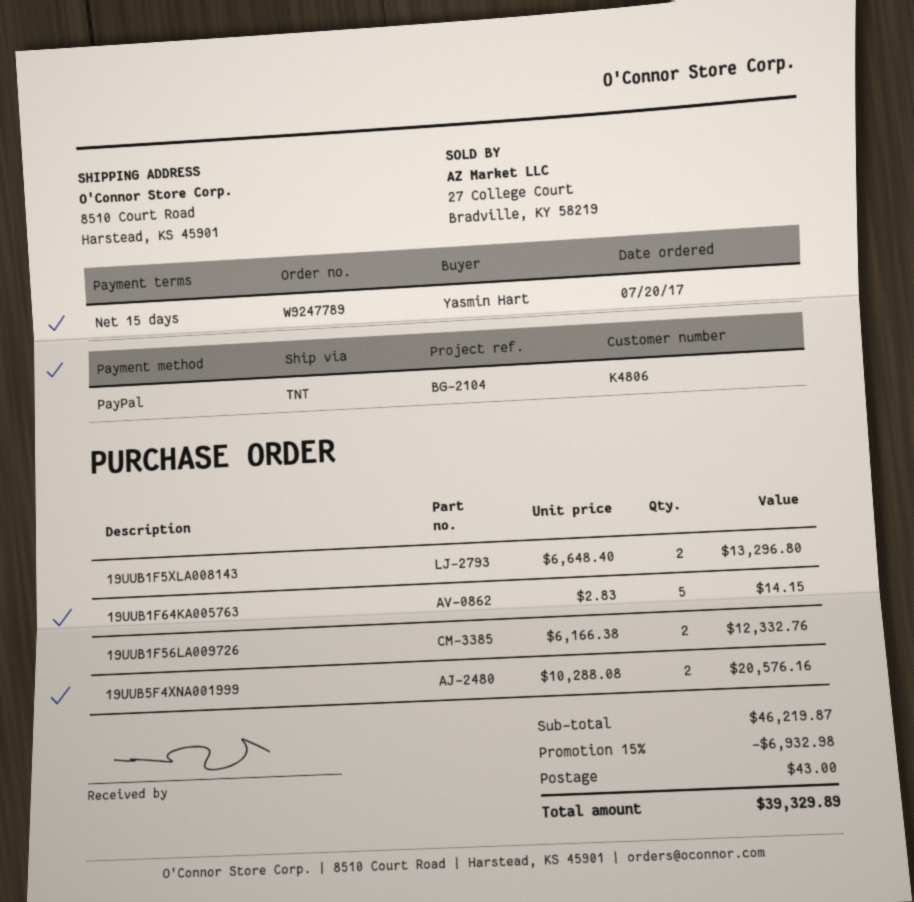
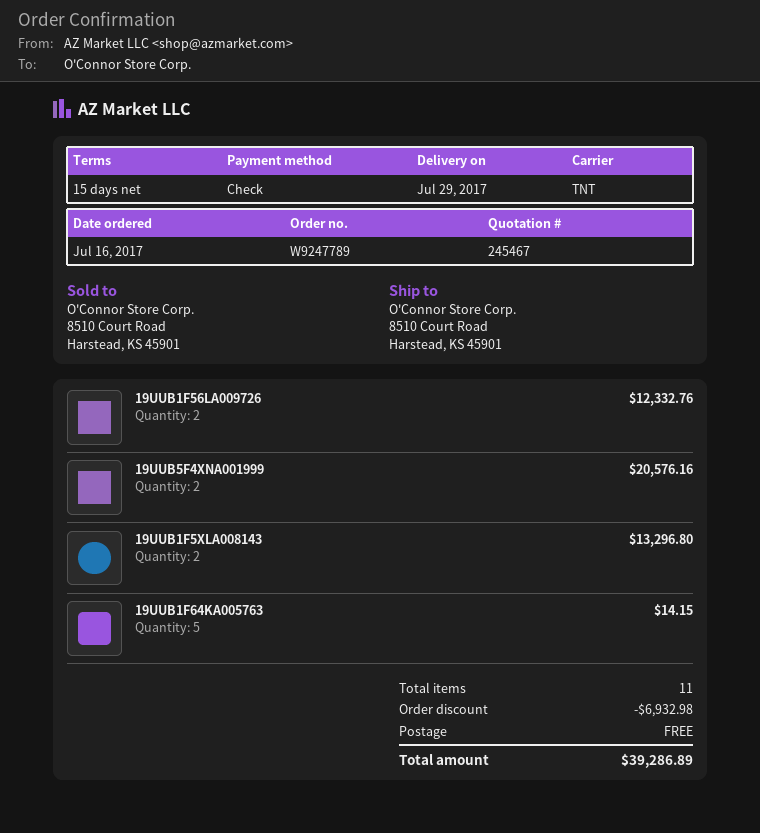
order date: 2017-07-20 -> 2017-07-16
payment method: PayPal -> cheque
shipping: 43.00 -> 0.00
total: 39329.89 -> 39286.89

